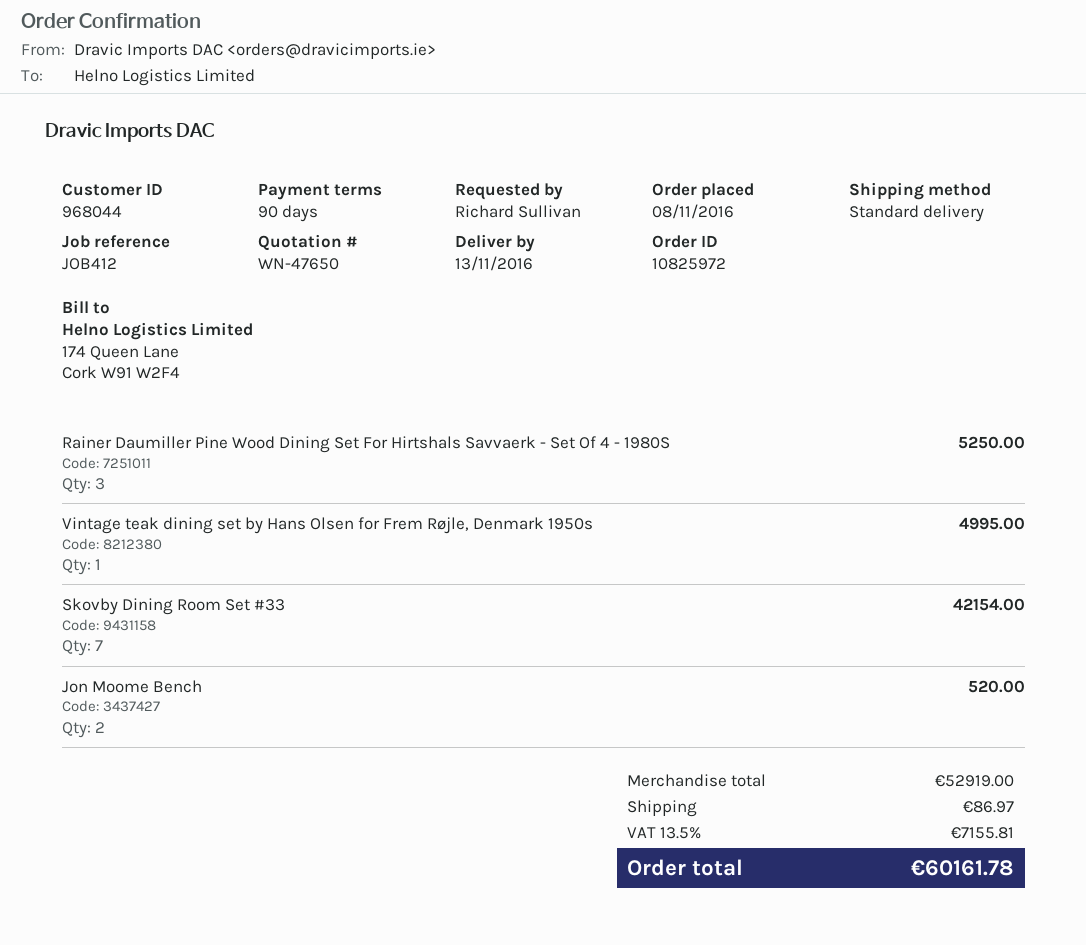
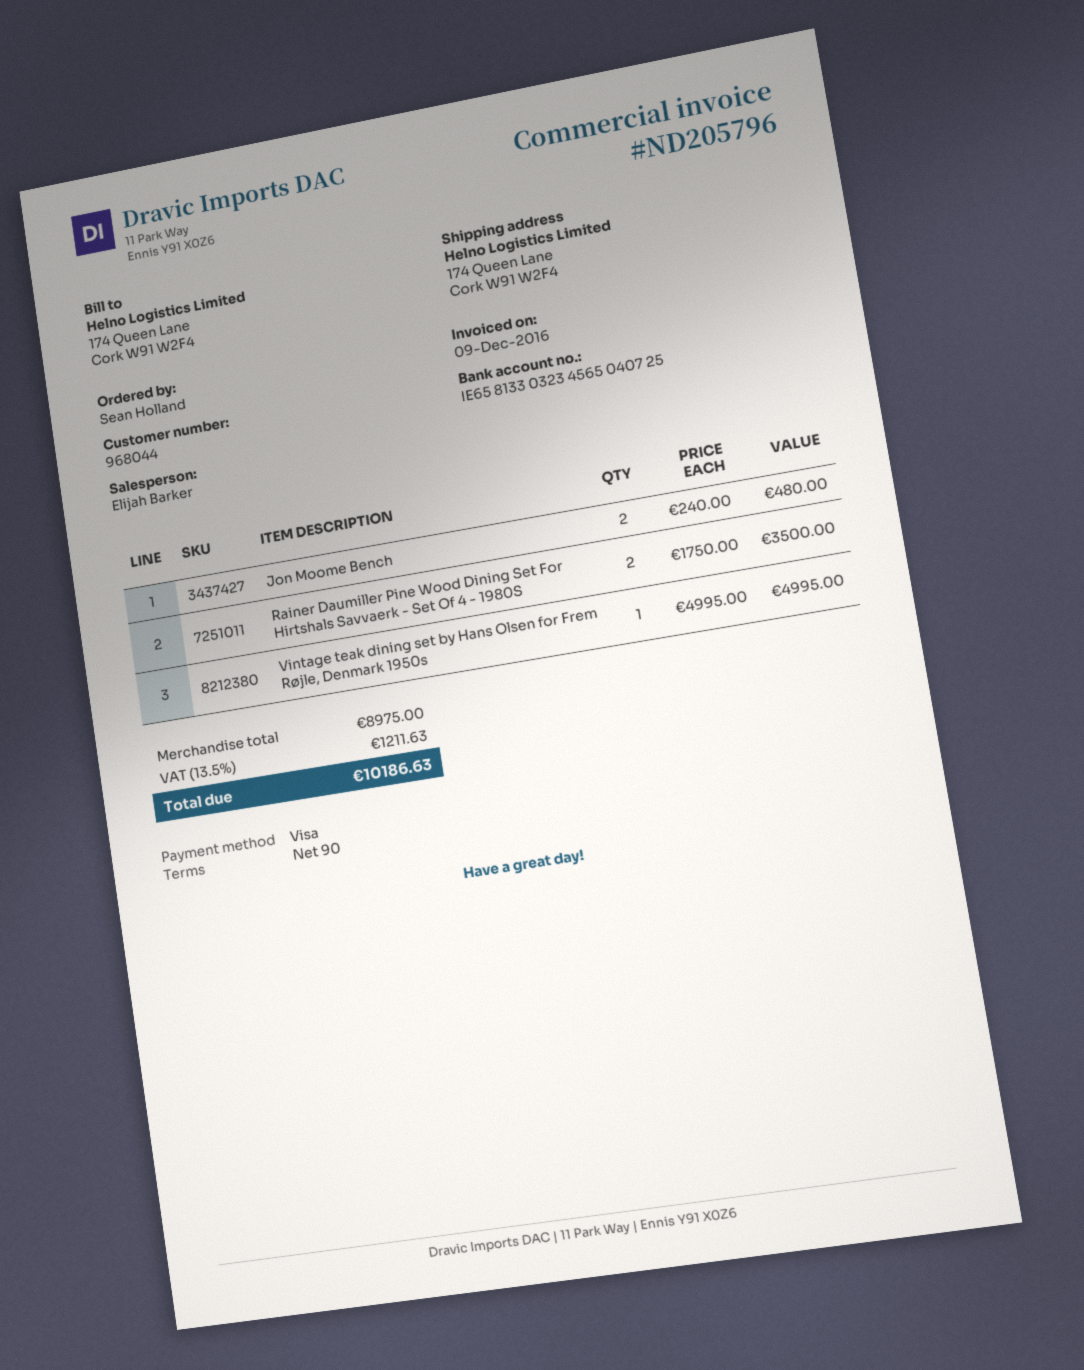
ordered by: Richard Sullivan -> Sean Holland
Rainer Daumiller Pine Wood Dining Set For Hirtshals Savvaerk - Set Of 4 - 1980S: 3 for 5250.00 -> 2 for 3500.00
Skovby Dining Room Set #33: 7 for 42154.00 -> none
Jon Moome Bench: 2 for 520.00 -> 2 for 480.00
subtotal: 52919.00 -> 8975.00
shipping: 86.97 -> none
tax: 13.5% = 7155.81 -> 13.5% = 1211.63
total: 60161.78 -> 10186.63

